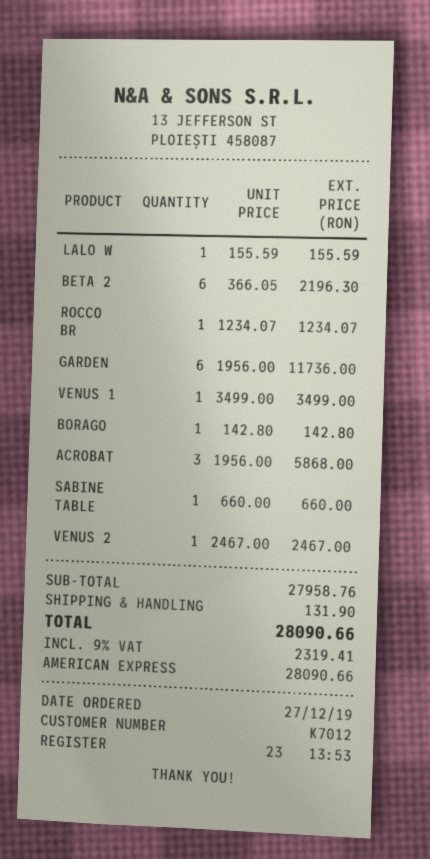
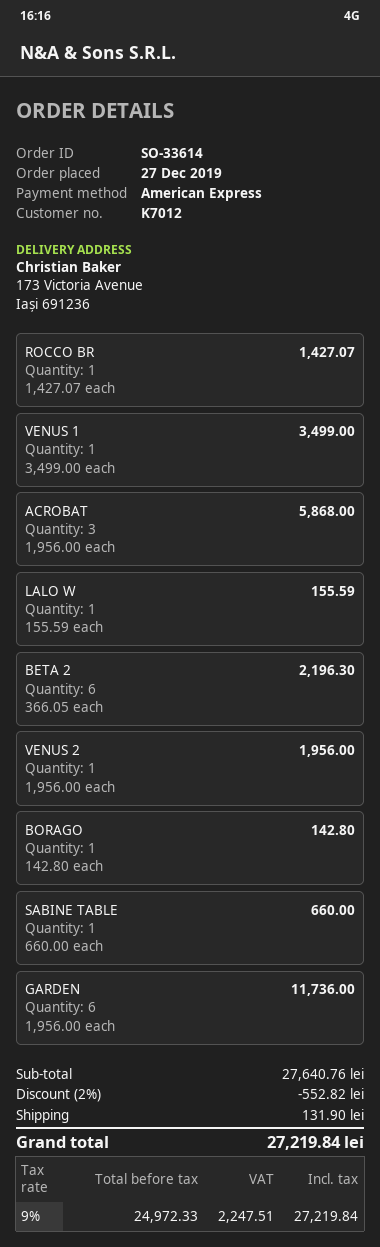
ROCCO BR: 1 x 1234.07 = 1234.07 -> 1 x 1427.07 = 1427.07
VENUS 2: 1 x 2467.00 = 2467.00 -> 1 x 1956.00 = 1956.00
subtotal: 27958.76 -> 27640.76
discount: none -> 2% = 552.82
tax: 9% = 2319.41 -> 9% = 2247.51
total: 28090.66 -> 27219.84

